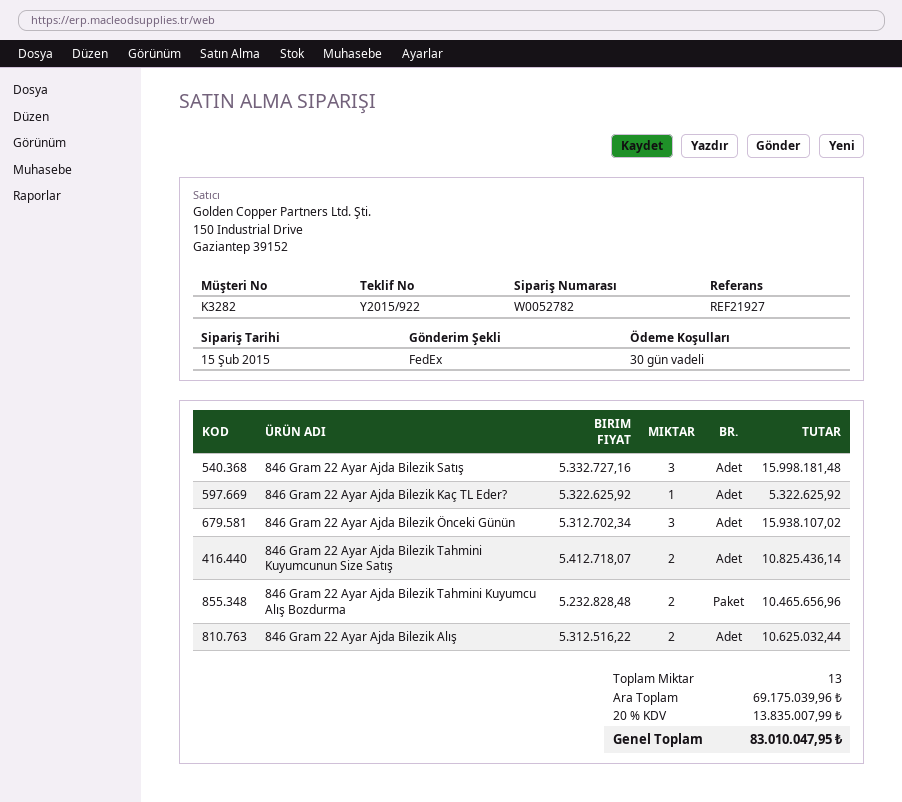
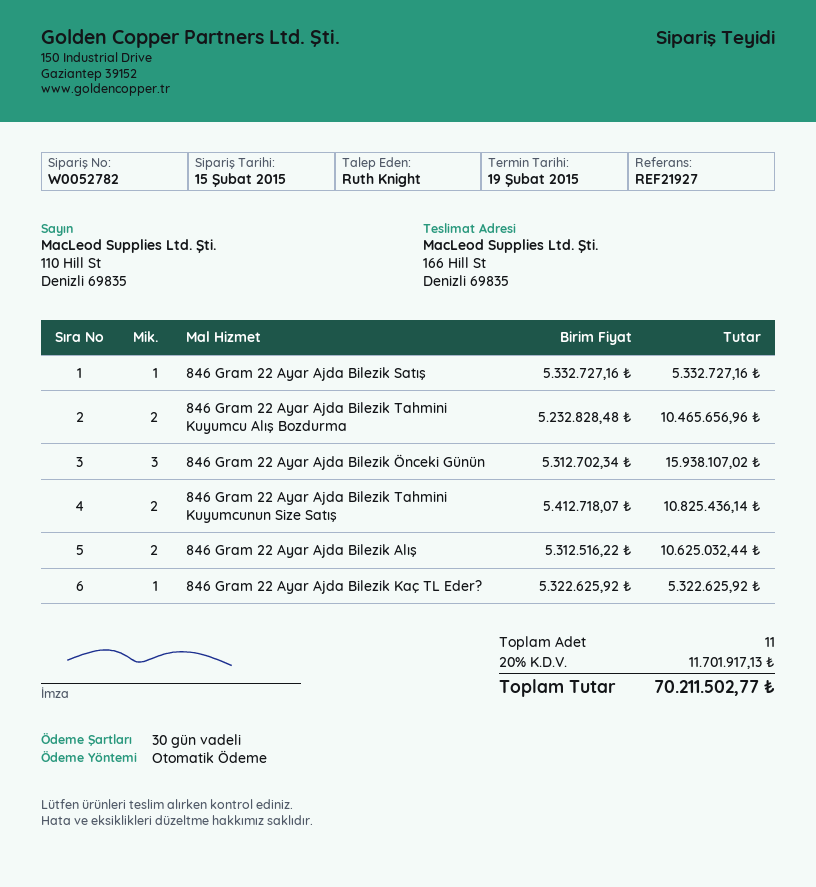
846 Gram 22 Ayar Ajda Bilezik Satış: 3 x 5332727.16 = 15998181.48 -> 1 x 5332727.16 = 5332727.16
total quantity: 13 -> 11
tax: 20% = 13835007.99 -> 20% = 11701917.13
total: 83010047.95 -> 70211502.77

